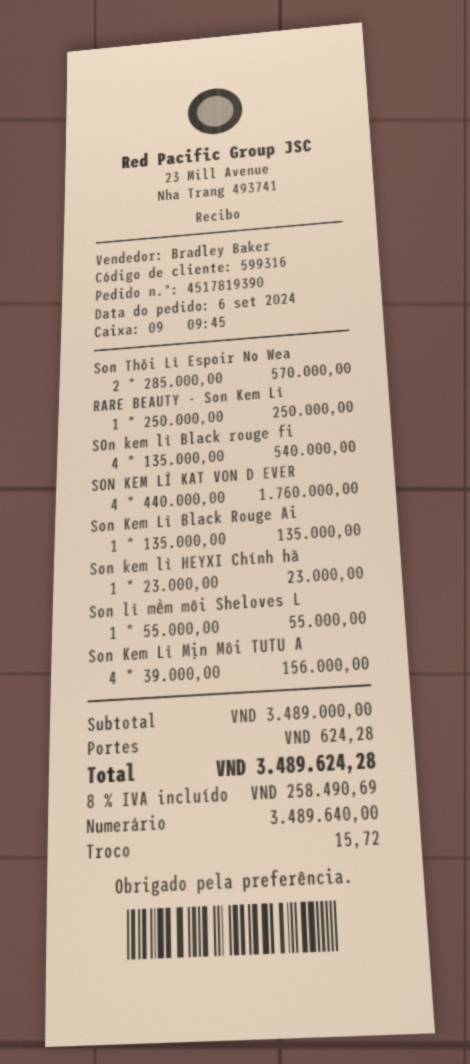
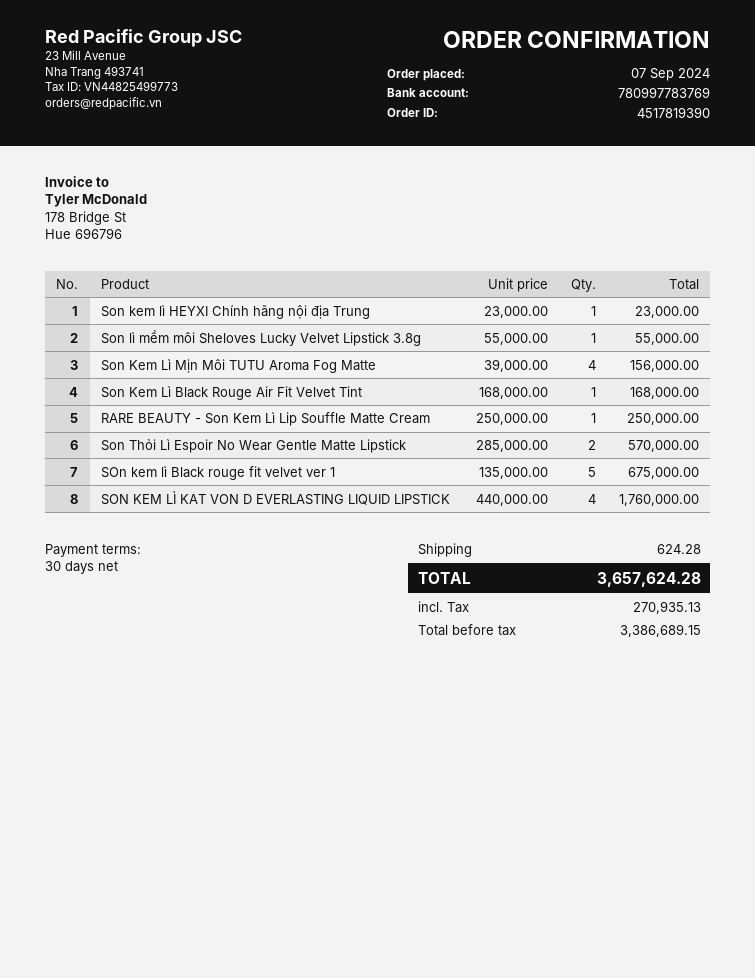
order date: 2024-09-06 -> 2024-09-07
SOn kem lì Black rouge fi: 4 x 135000.00 = 540000.00 -> 5 x 135000.00 = 675000.00
Son Kem Lì Black Rouge Ai: 1 x 135000.00 = 135000.00 -> 1 x 168000.00 = 168000.00
tax: 258490.69 -> 270935.13
total: 3489624.28 -> 3657624.28

